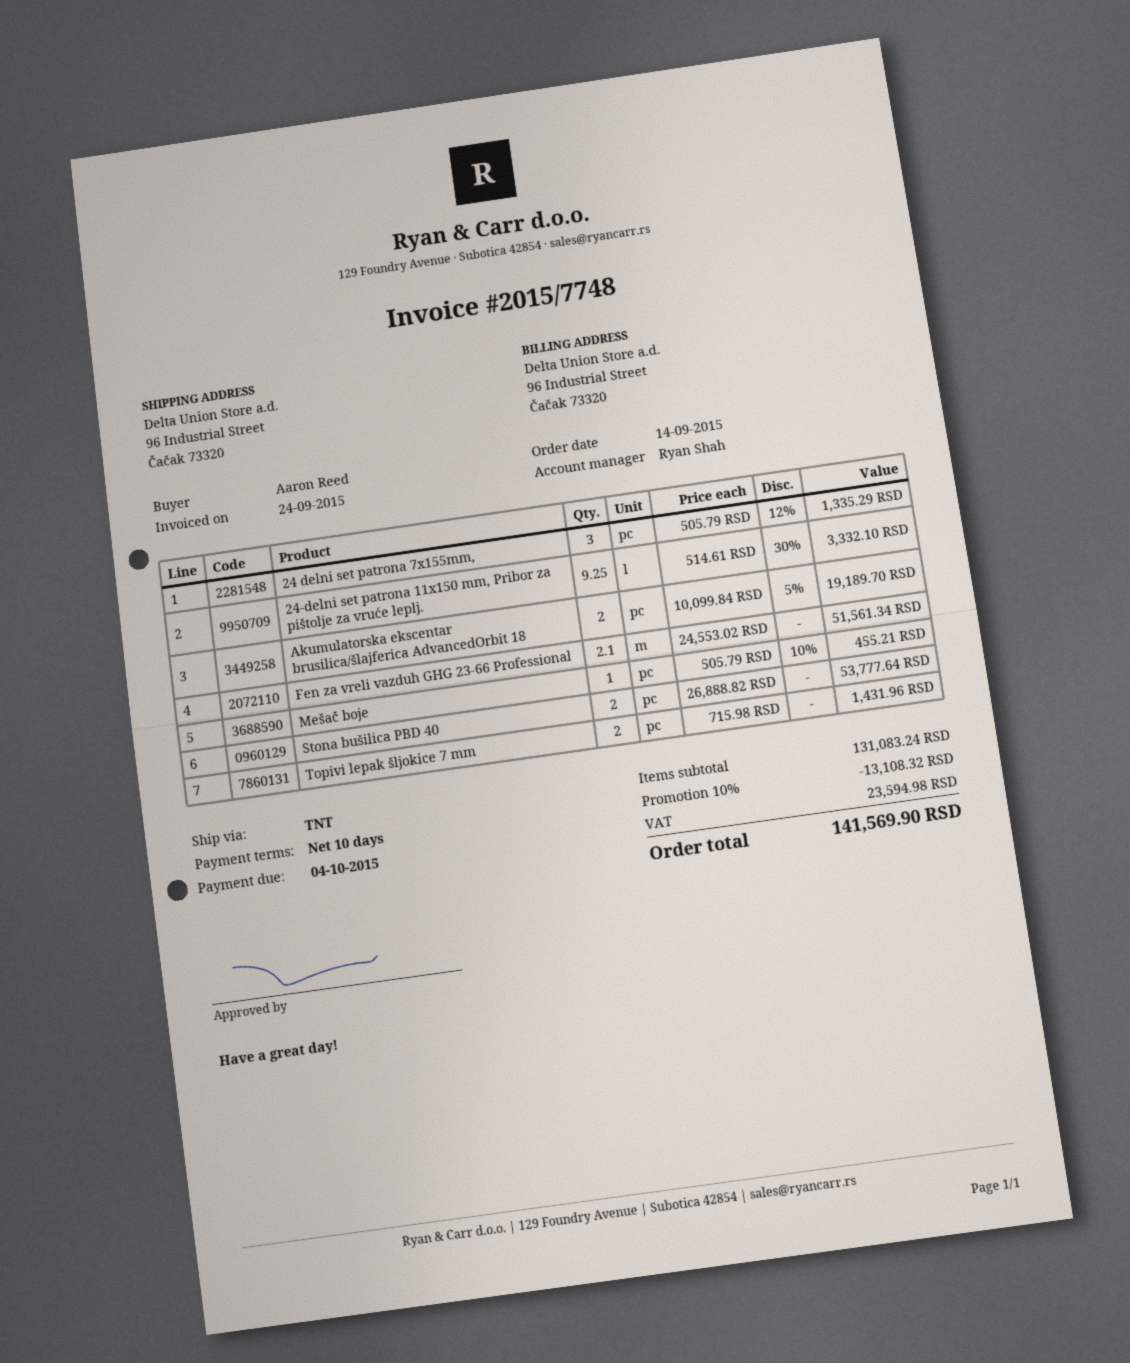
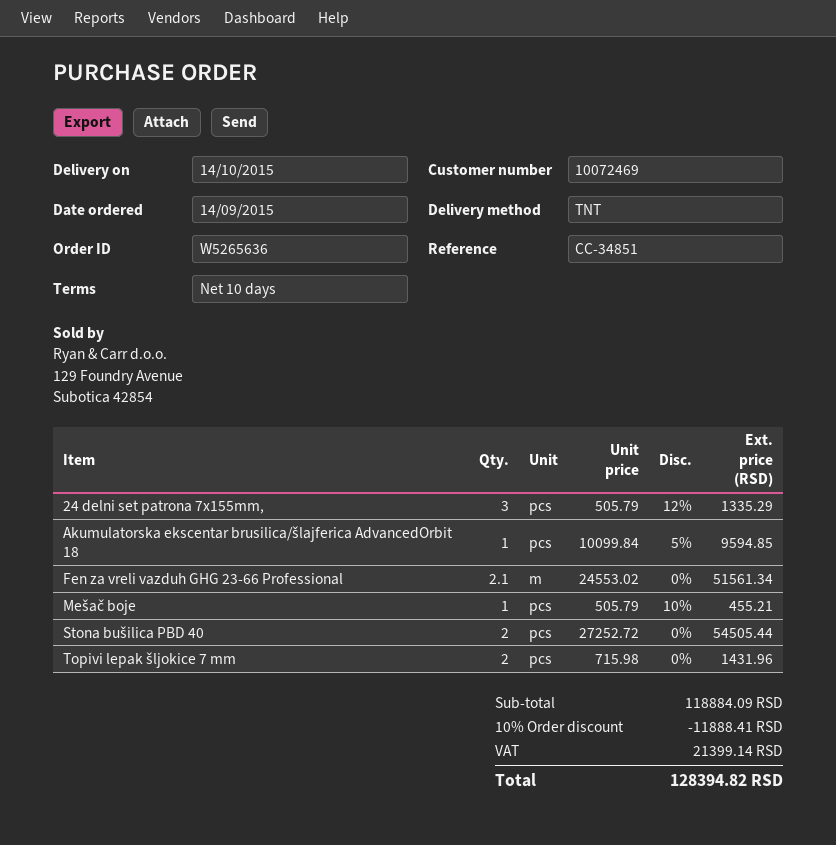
24-delni set patrona 11x150 mm, Pribor za pištolje za vruće leplj.: 9.25 x 514.61 - 30% = 3332.10 -> none
Akumulatorska ekscentar brusilica/šlajferica AdvancedOrbit 18: 2 x 10099.84 - 5% = 19189.70 -> 1 x 10099.84 - 5% = 9594.85
Stona bušilica PBD 40: 2 x 26888.82 = 53777.64 -> 2 x 27252.72 = 54505.44
subtotal: 131083.24 -> 118884.09
discount: 10% = 13108.32 -> 10% = 11888.41
tax: 23594.98 -> 21399.14
total: 141569.90 -> 128394.82

